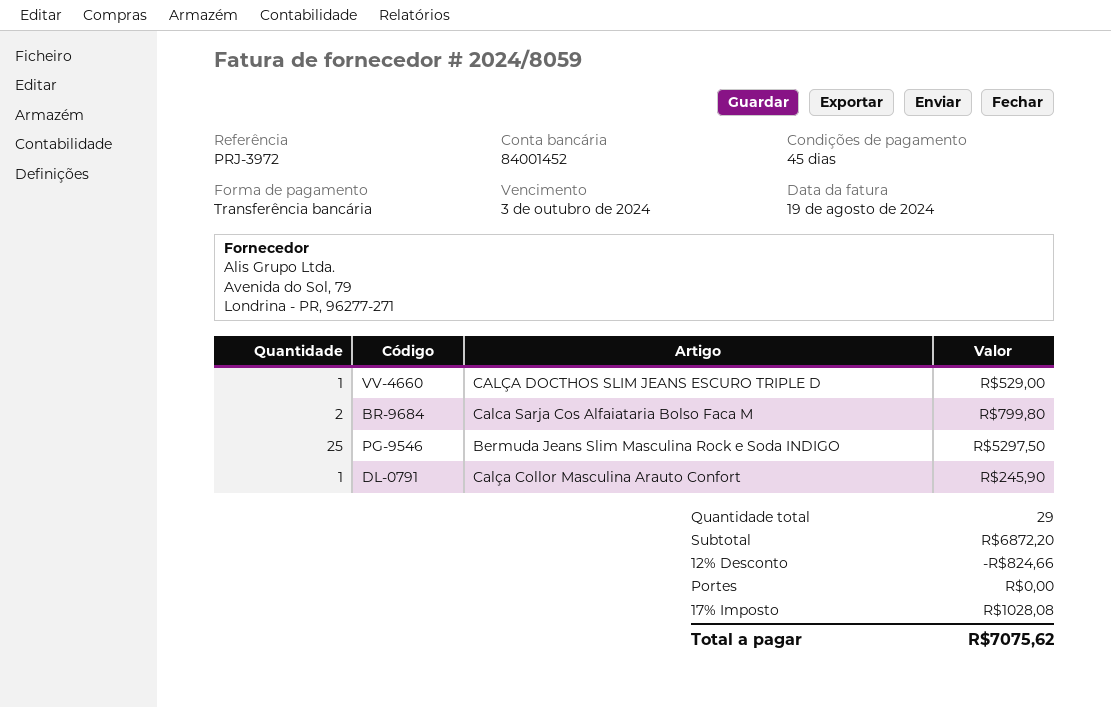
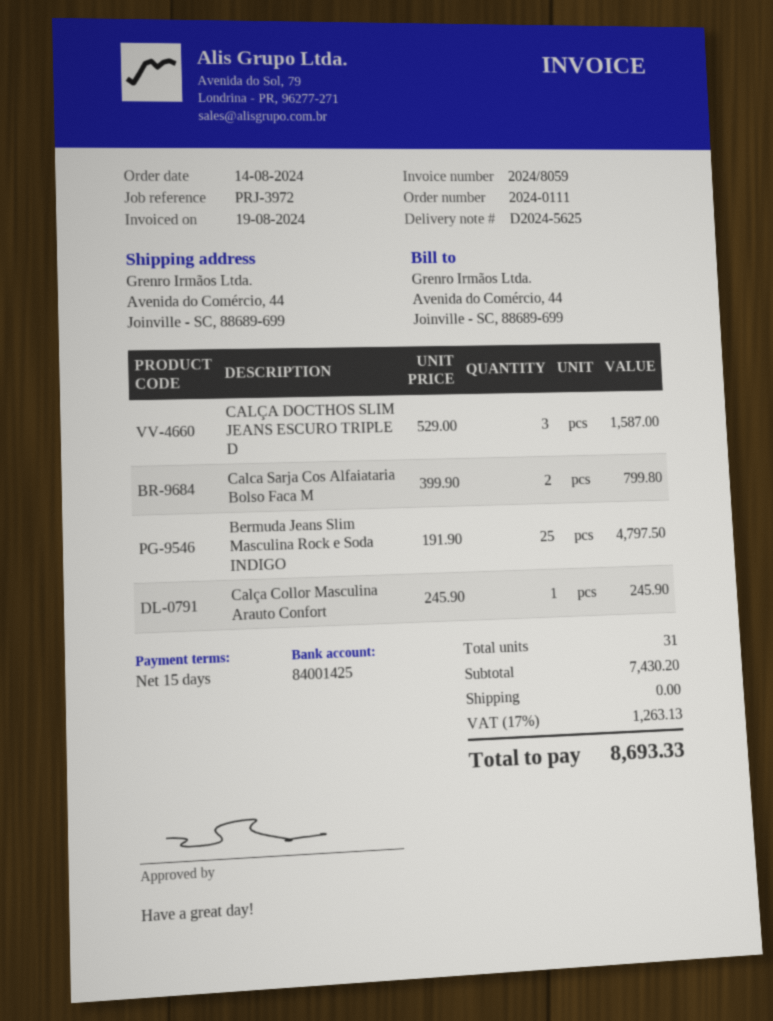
payment terms: 45 days -> 15 days
bank account: 84001452 -> 84001425
CALÇA DOCTHOS SLIM JEANS ESCURO TRIPLE D: 1 for 529.00 -> 3 for 1587.00
Bermuda Jeans Slim Masculina Rock e Soda INDIGO: 25 for 5297.50 -> 25 for 4797.50
total quantity: 29 -> 31
subtotal: 6872.20 -> 7430.20
discount: 12% = 824.66 -> none
tax: 17% = 1028.08 -> 17% = 1263.13
total: 7075.62 -> 8693.33

